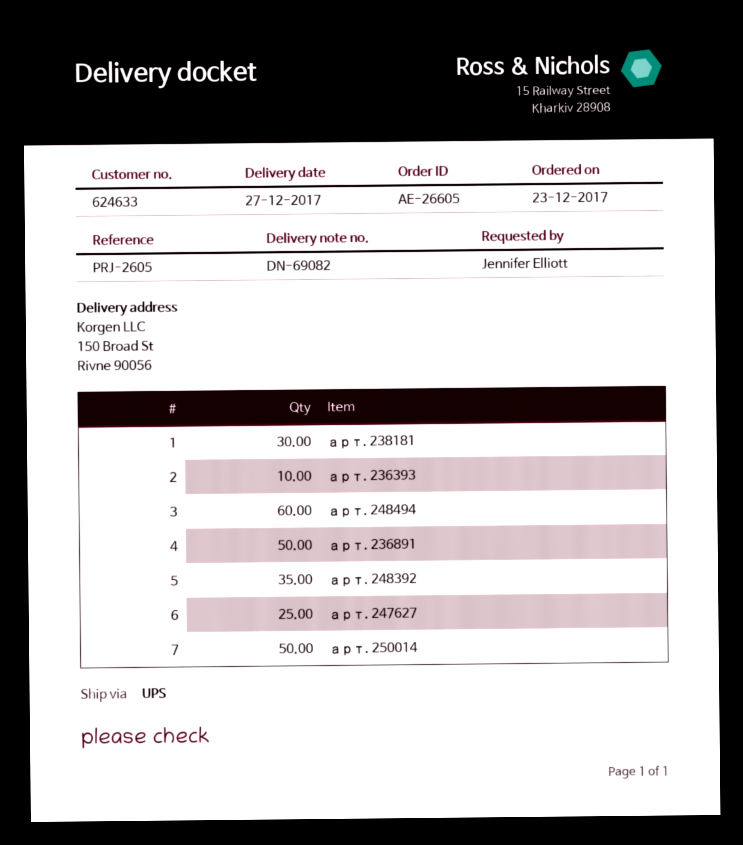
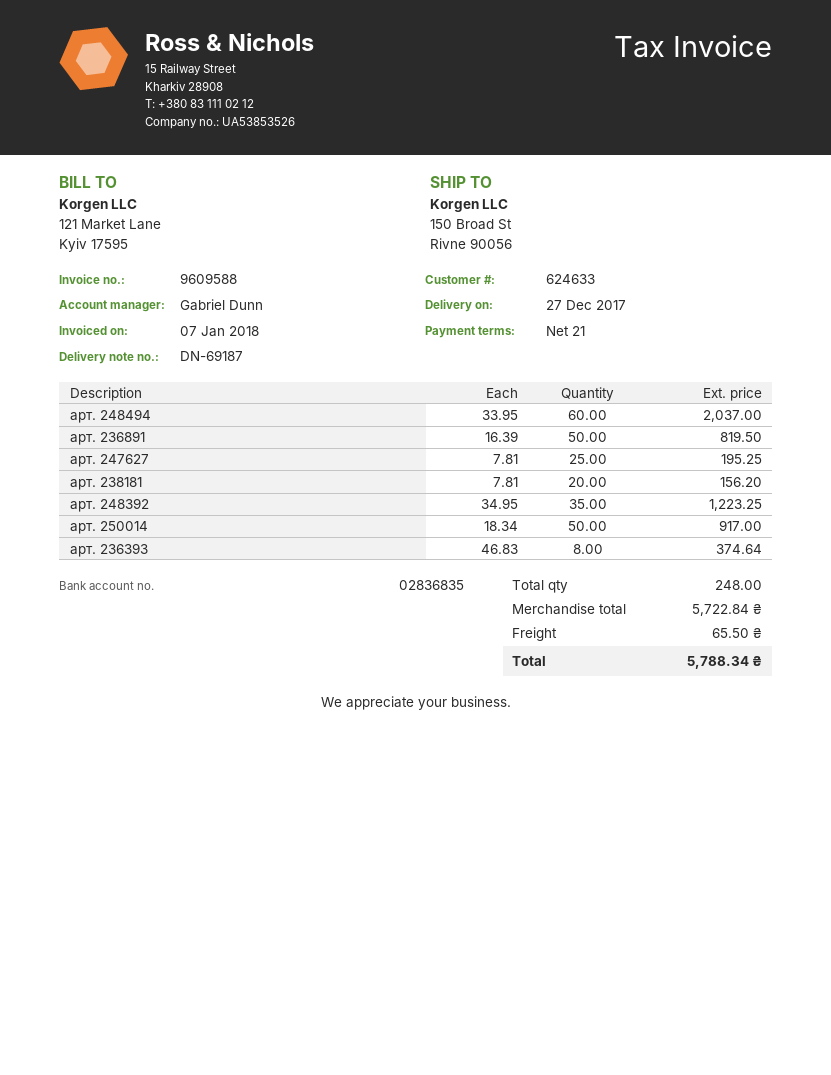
delivery note number: DN-69082 -> DN-69187
арт. 238181: 30 -> 20
арт. 236393: 10 -> 8

